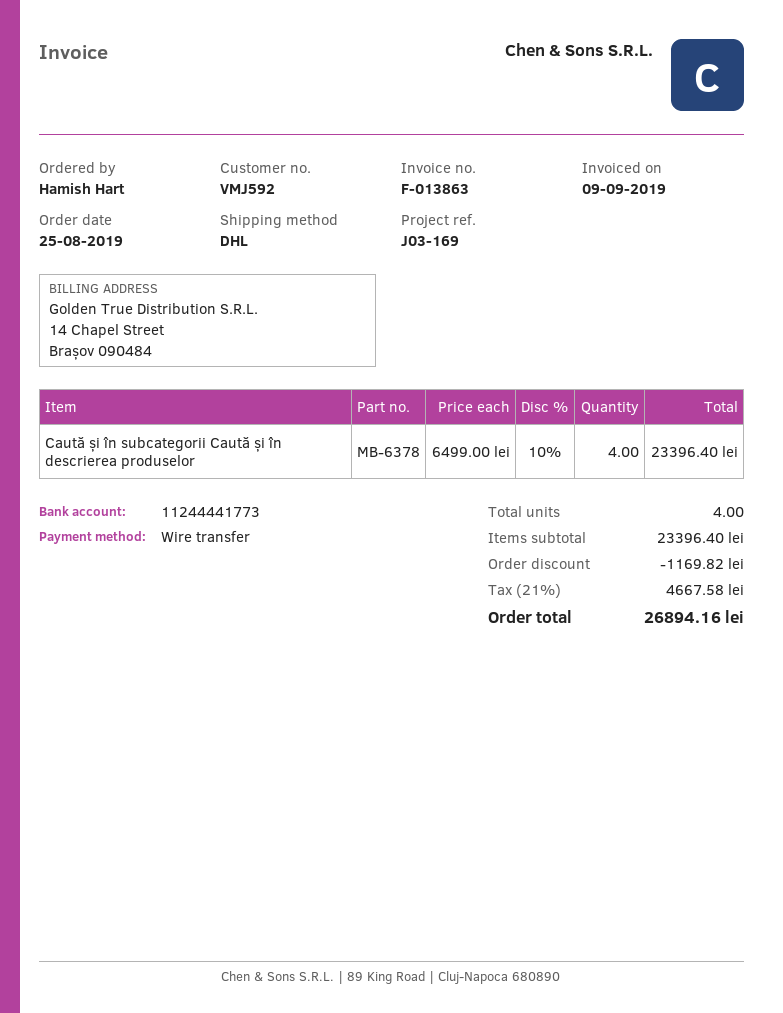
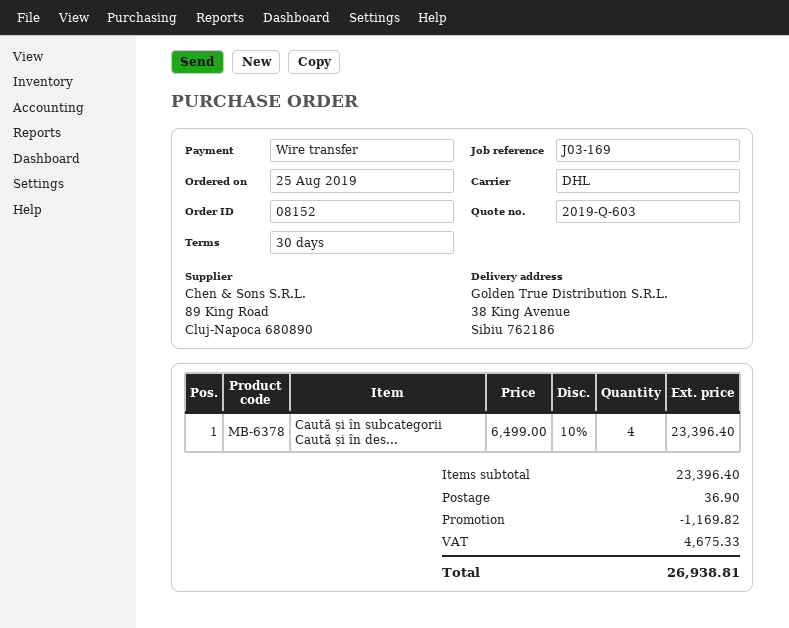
shipping: none -> 36.90
tax: 4667.58 -> 4675.33
total: 26894.16 -> 26938.81

